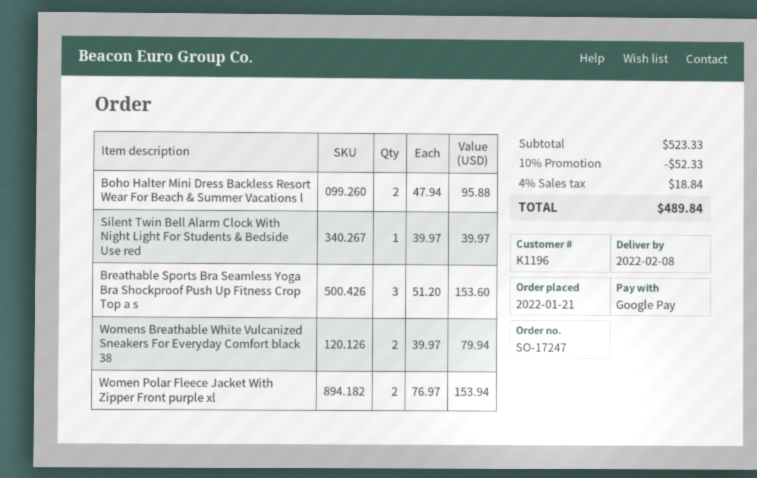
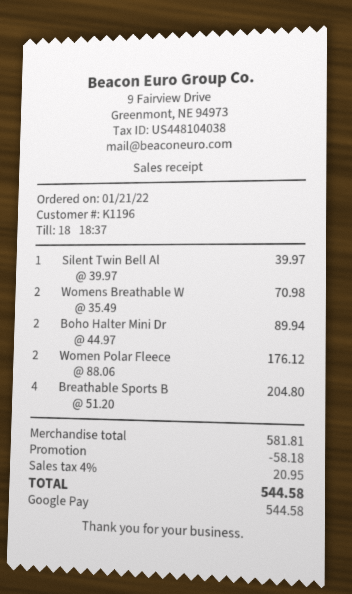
Boho Halter Mini Dress Backless Resort Wear For Beach & Summer Vacations l: 2 x 47.94 = 95.88 -> 2 x 44.97 = 89.94
Breathable Sports Bra Seamless Yoga Bra Shockproof Push Up Fitness Crop Top a s: 3 x 51.20 = 153.60 -> 4 x 51.20 = 204.80
Womens Breathable White Vulcanized Sneakers For Everyday Comfort black 38: 2 x 39.97 = 79.94 -> 2 x 35.49 = 70.98
Women Polar Fleece Jacket With Zipper Front purple xl: 2 x 76.97 = 153.94 -> 2 x 88.06 = 176.12
subtotal: 523.33 -> 581.81
discount: 52.33 -> 58.18
tax: 4% = 18.84 -> 4% = 20.95
total: 489.84 -> 544.58

